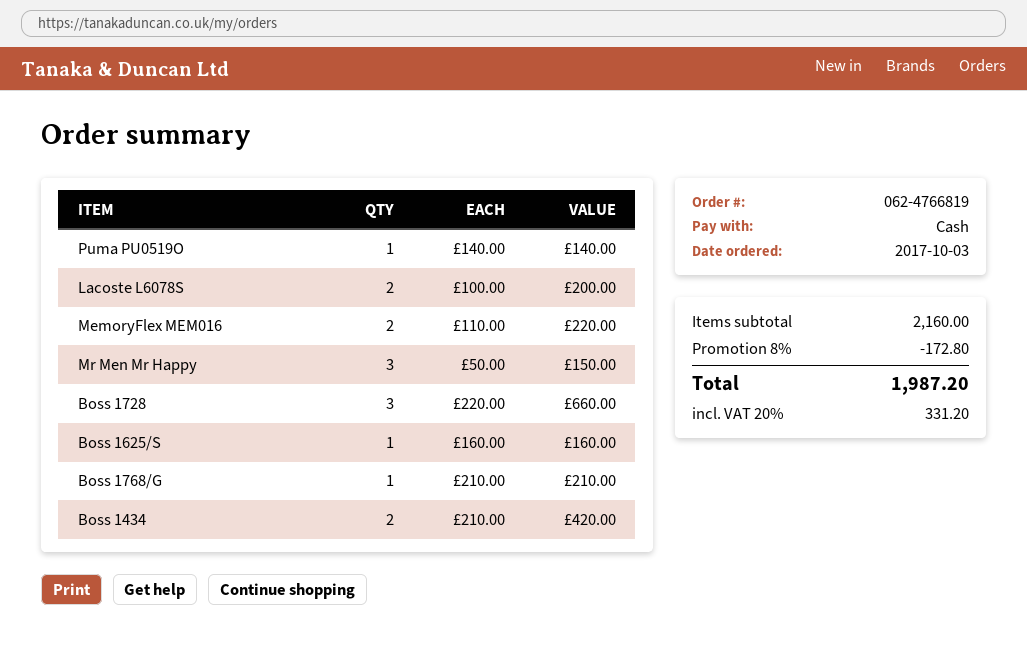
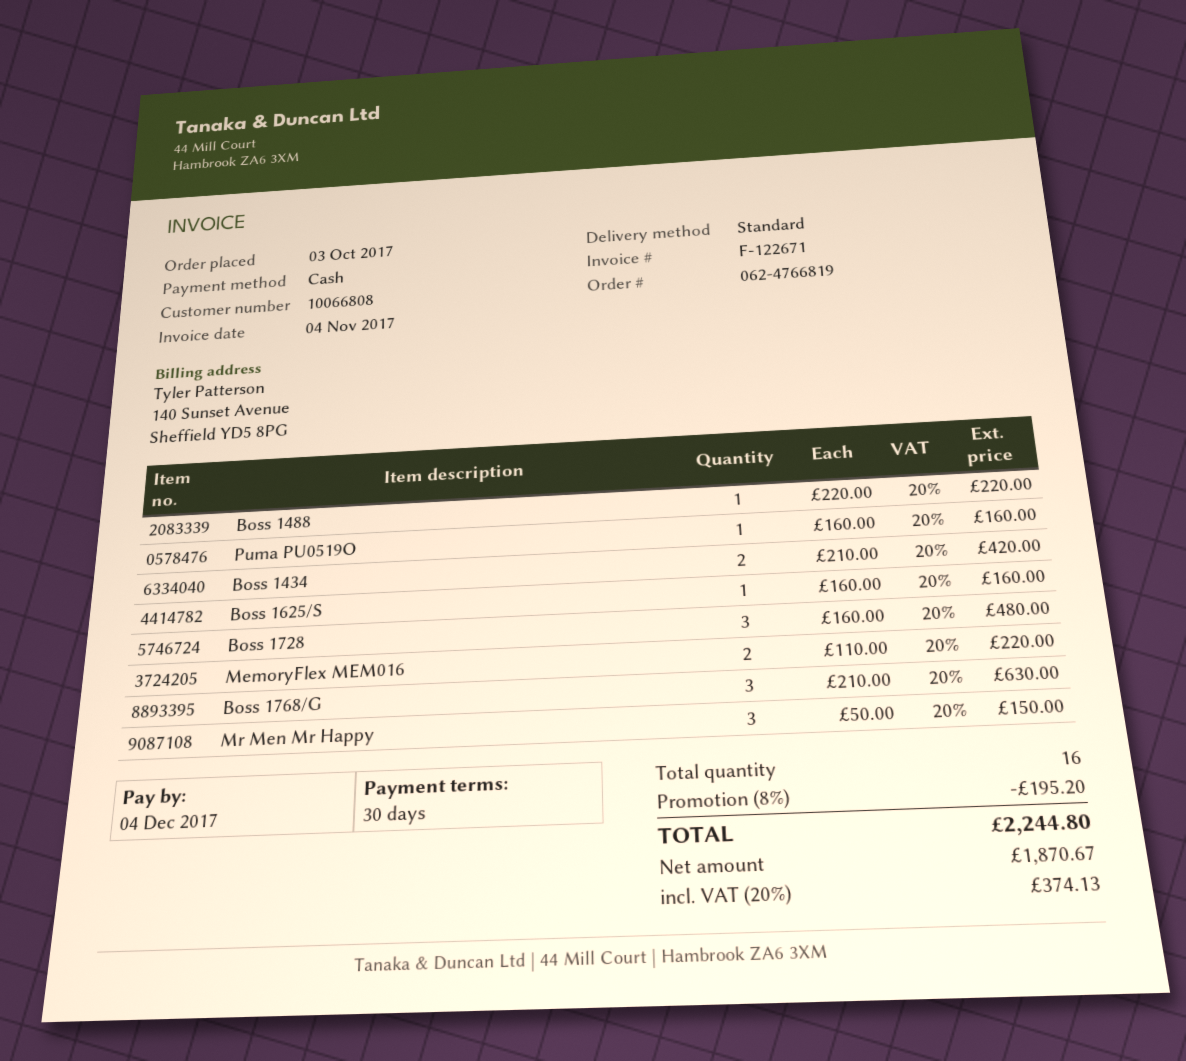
Puma PU0519O: 1 x 140.00 = 140.00 -> 1 x 160.00 = 160.00
Lacoste L6078S: 2 x 100.00 = 200.00 -> none
Boss 1728: 3 x 220.00 = 660.00 -> 3 x 160.00 = 480.00
Boss 1768/G: 1 x 210.00 = 210.00 -> 3 x 210.00 = 630.00
Boss 1488: none -> 1 x 220.00 = 220.00
discount: 8% = 172.80 -> 8% = 195.20
tax: 20% = 331.20 -> 20% = 374.13
total: 1987.20 -> 2244.80

